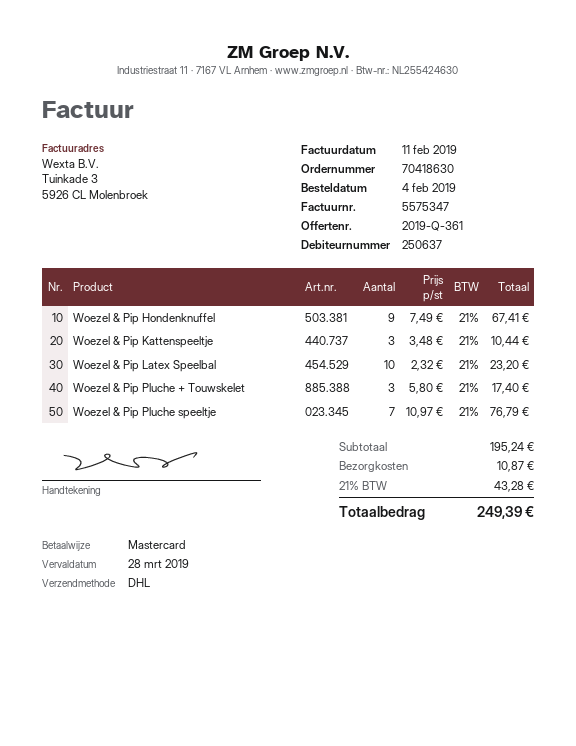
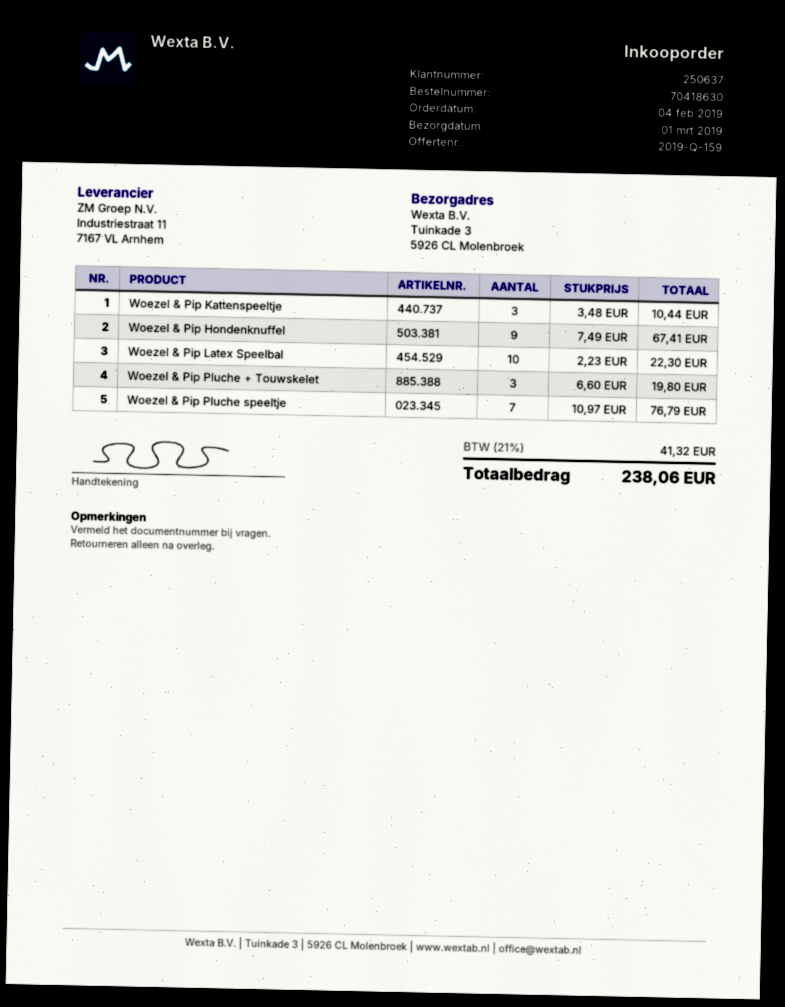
quote number: 2019-Q-361 -> 2019-Q-159
Woezel & Pip Latex Speelbal: 10 x 2.32 = 23.20 -> 10 x 2.23 = 22.30
Woezel & Pip Pluche + Touwskelet: 3 x 5.80 = 17.40 -> 3 x 6.60 = 19.80
shipping: 10.87 -> none
tax: 21% = 43.28 -> 21% = 41.32
total: 249.39 -> 238.06

